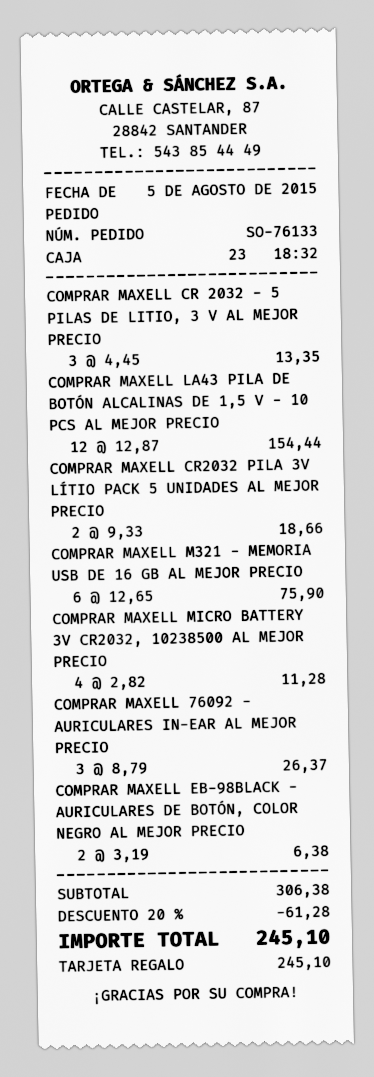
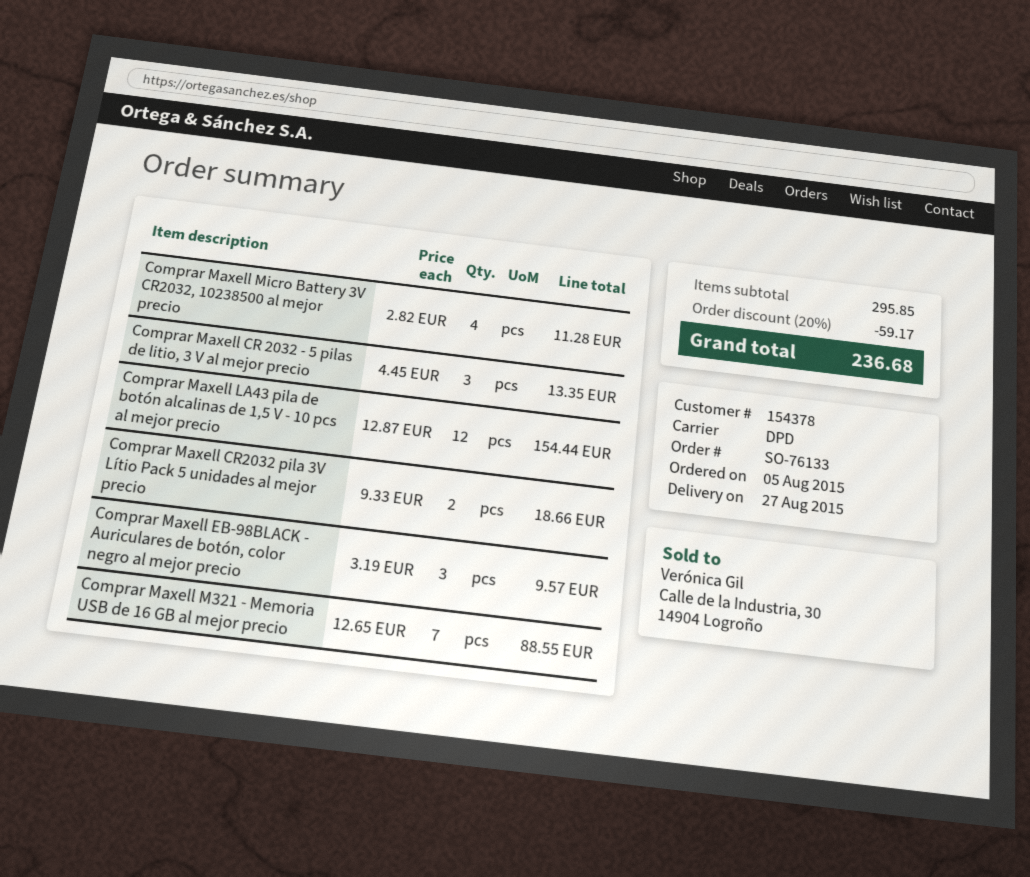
COMPRAR MAXELL M321 - MEMORIA USB DE 16 GB AL MEJOR PRECIO: 6 x 12.65 = 75.90 -> 7 x 12.65 = 88.55
COMPRAR MAXELL 76092 - AURICULARES IN-EAR AL MEJOR PRECIO: 3 x 8.79 = 26.37 -> none
COMPRAR MAXELL EB-98BLACK - AURICULARES DE BOTÓN, COLOR NEGRO AL MEJOR PRECIO: 2 x 3.19 = 6.38 -> 3 x 3.19 = 9.57
subtotal: 306.38 -> 295.85
discount: 20% = 61.28 -> 20% = 59.17
total: 245.10 -> 236.68

